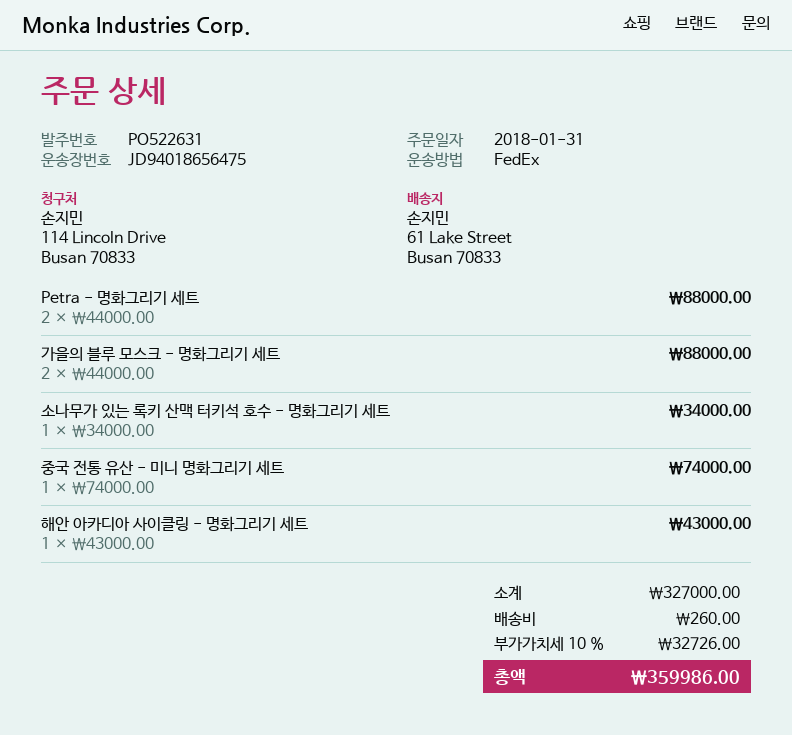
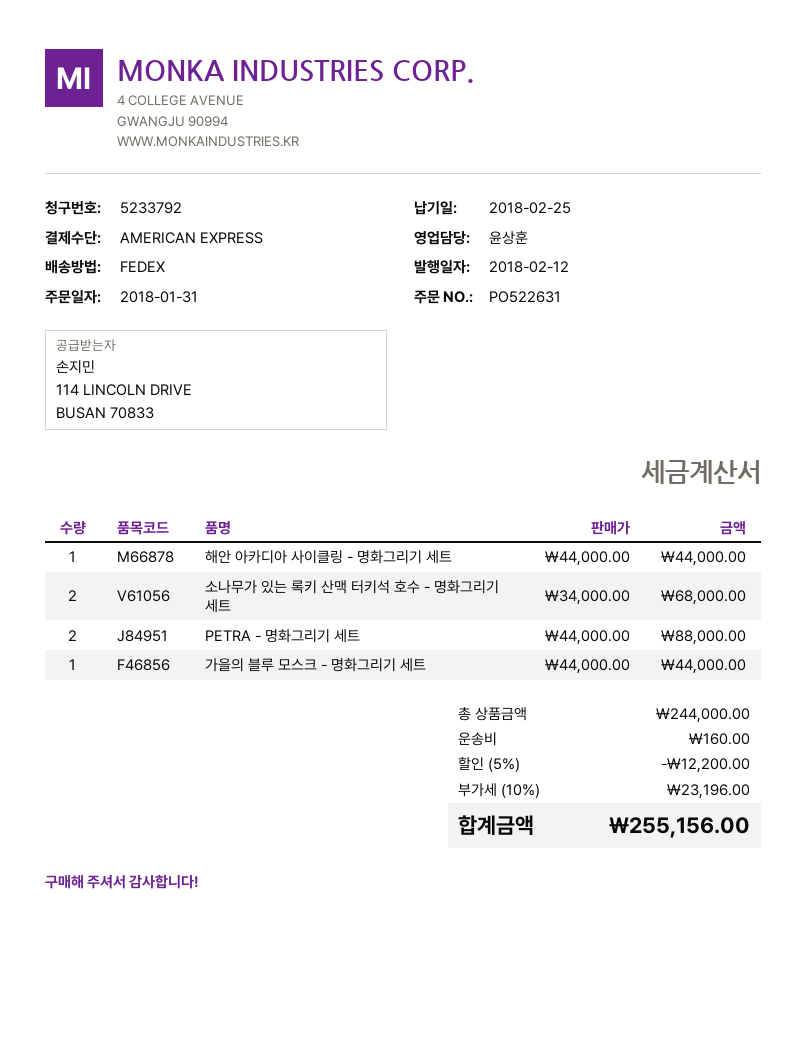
가을의 블루 모스크 - 명화그리기 세트: 2 x 44000.00 = 88000.00 -> 1 x 44000.00 = 44000.00
소나무가 있는 록키 산맥 터키석 호수 - 명화그리기 세트: 1 x 34000.00 = 34000.00 -> 2 x 34000.00 = 68000.00
중국 전통 유산 - 미니 명화그리기 세트: 1 x 74000.00 = 74000.00 -> none
해안 아카디아 사이클링 - 명화그리기 세트: 1 x 43000.00 = 43000.00 -> 1 x 44000.00 = 44000.00
subtotal: 327000.00 -> 244000.00
discount: none -> 5% = 12200.00
shipping: 260.00 -> 160.00
tax: 10% = 32726.00 -> 10% = 23196.00
total: 359986.00 -> 255156.00

